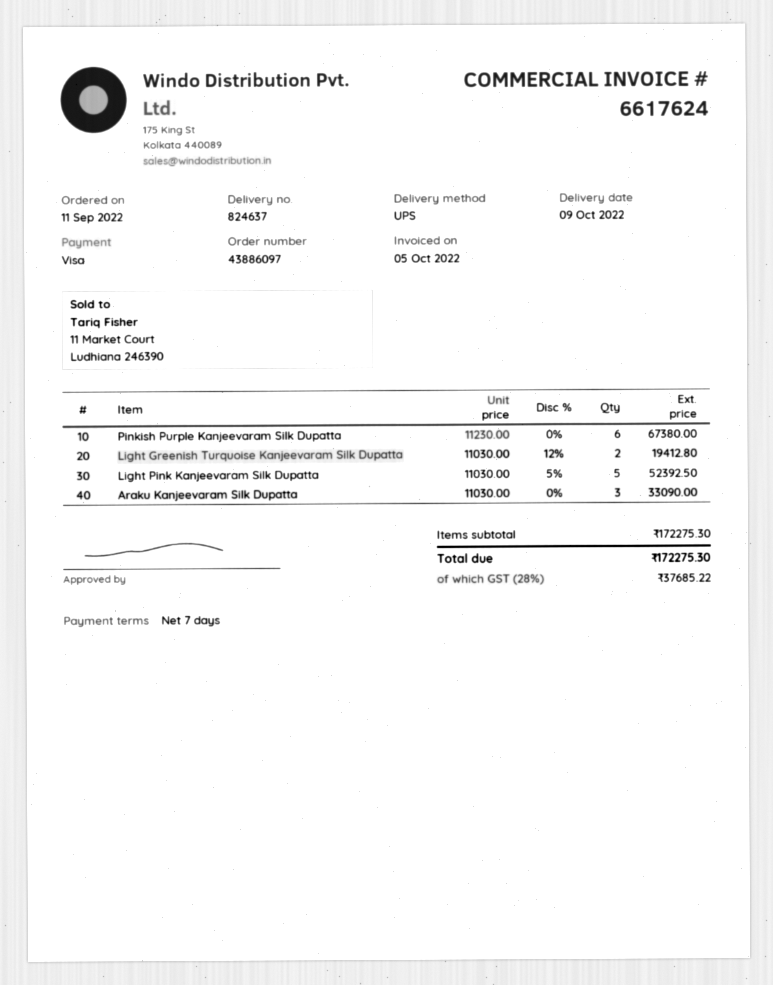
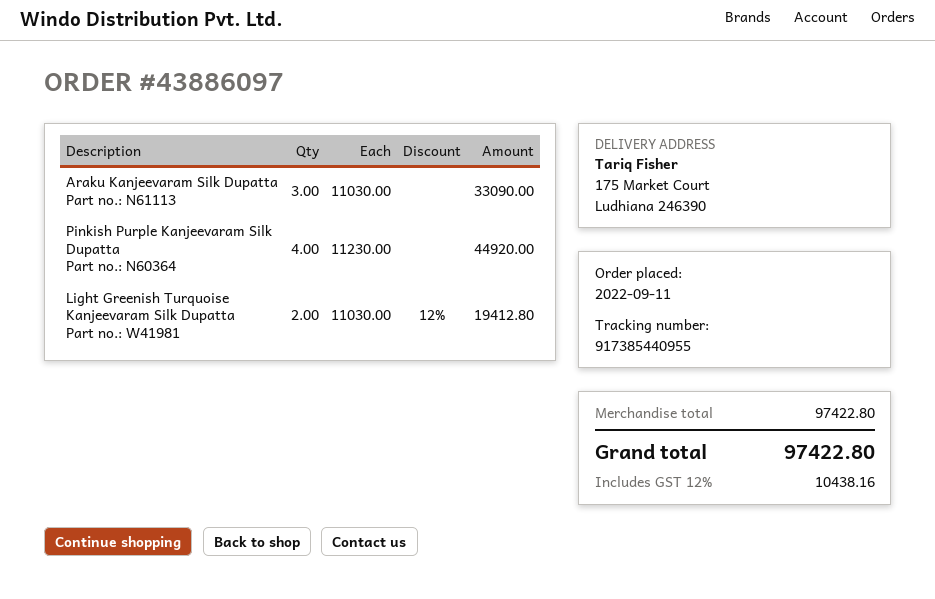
Pinkish Purple Kanjeevaram Silk Dupatta: 6 x 11230.00 = 67380.00 -> 4 x 11230.00 = 44920.00
Light Pink Kanjeevaram Silk Dupatta: 5 x 11030.00 - 5% = 52392.50 -> none
subtotal: 172275.30 -> 97422.80
tax: 28% = 37685.22 -> 12% = 10438.16
total: 172275.30 -> 97422.80

